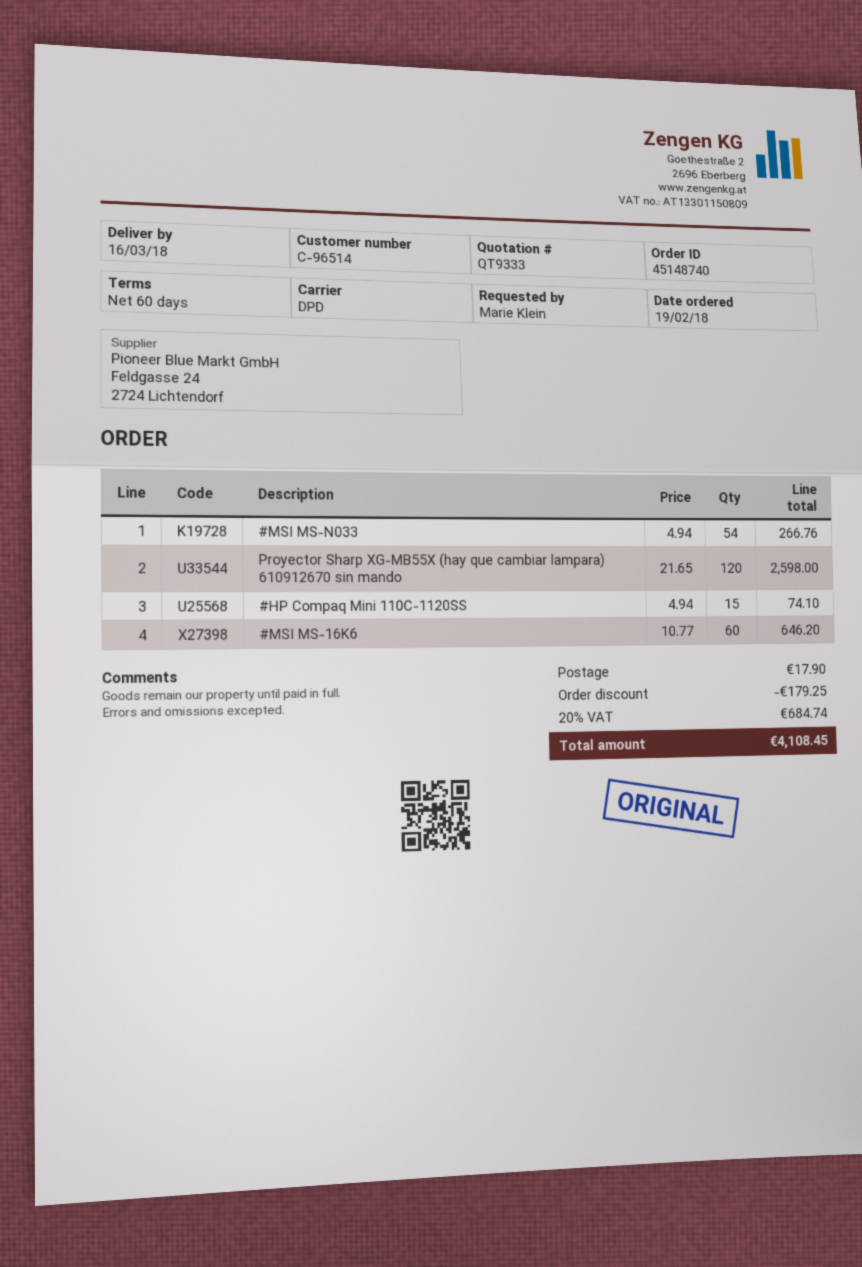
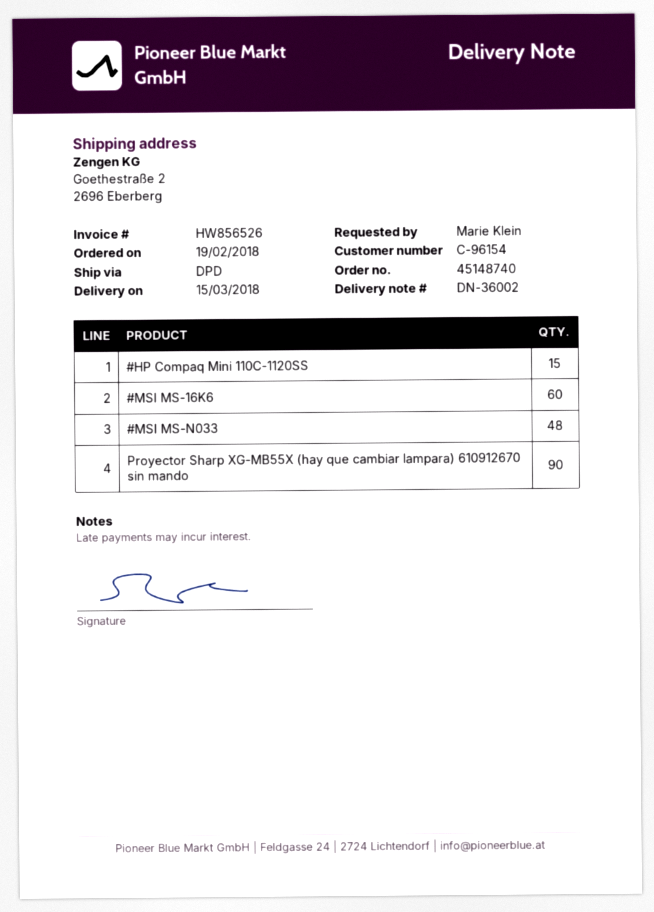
delivery date: 2018-03-16 -> 2018-03-15
customer number: C-96514 -> C-96154
#MSI MS-N033: 54 -> 48
Proyector Sharp XG-MB55X (hay que cambiar lampara) 610912670 sin mando: 120 -> 90

